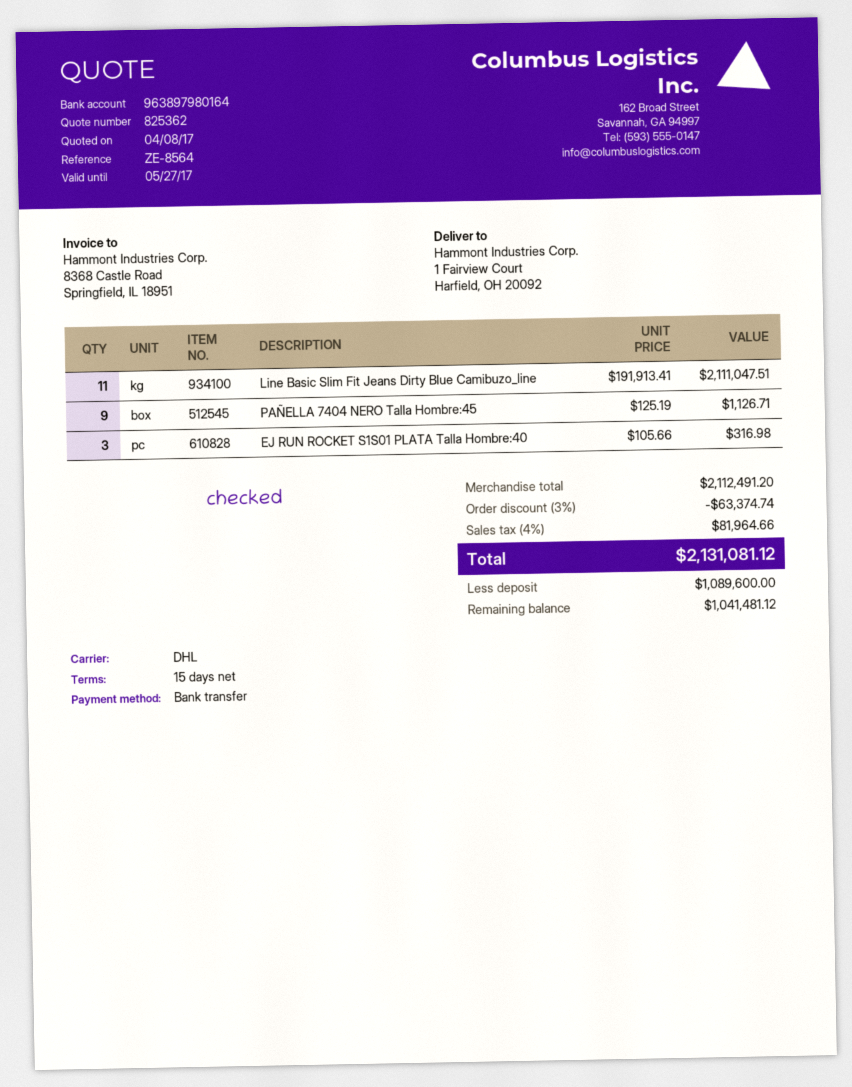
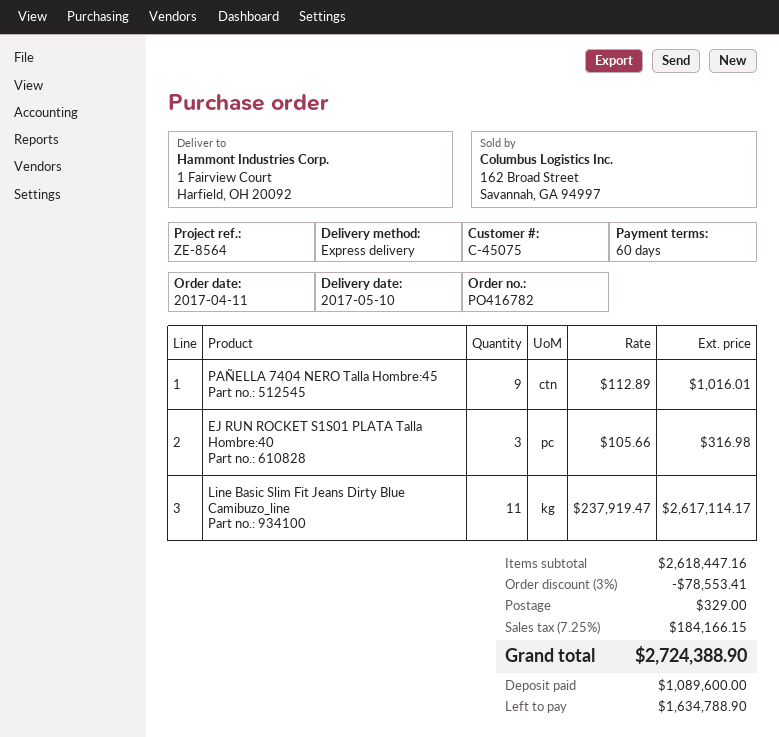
payment terms: 15 days -> 60 days
shipping method: DHL -> express
Line Basic Slim Fit Jeans Dirty Blue Camibuzo_line: 11 x 191913.41 = 2111047.51 -> 11 x 237919.47 = 2617114.17
PAÑELLA 7404 NERO Talla Hombre:45: 9 x 125.19 = 1126.71 -> 9 x 112.89 = 1016.01
subtotal: 2112491.20 -> 2618447.16
discount: 3% = 63374.74 -> 3% = 78553.41
shipping: none -> 329.00
tax: 4% = 81964.66 -> 7.25% = 184166.15
total: 2131081.12 -> 2724388.90
balance: 1041481.12 -> 1634788.90

